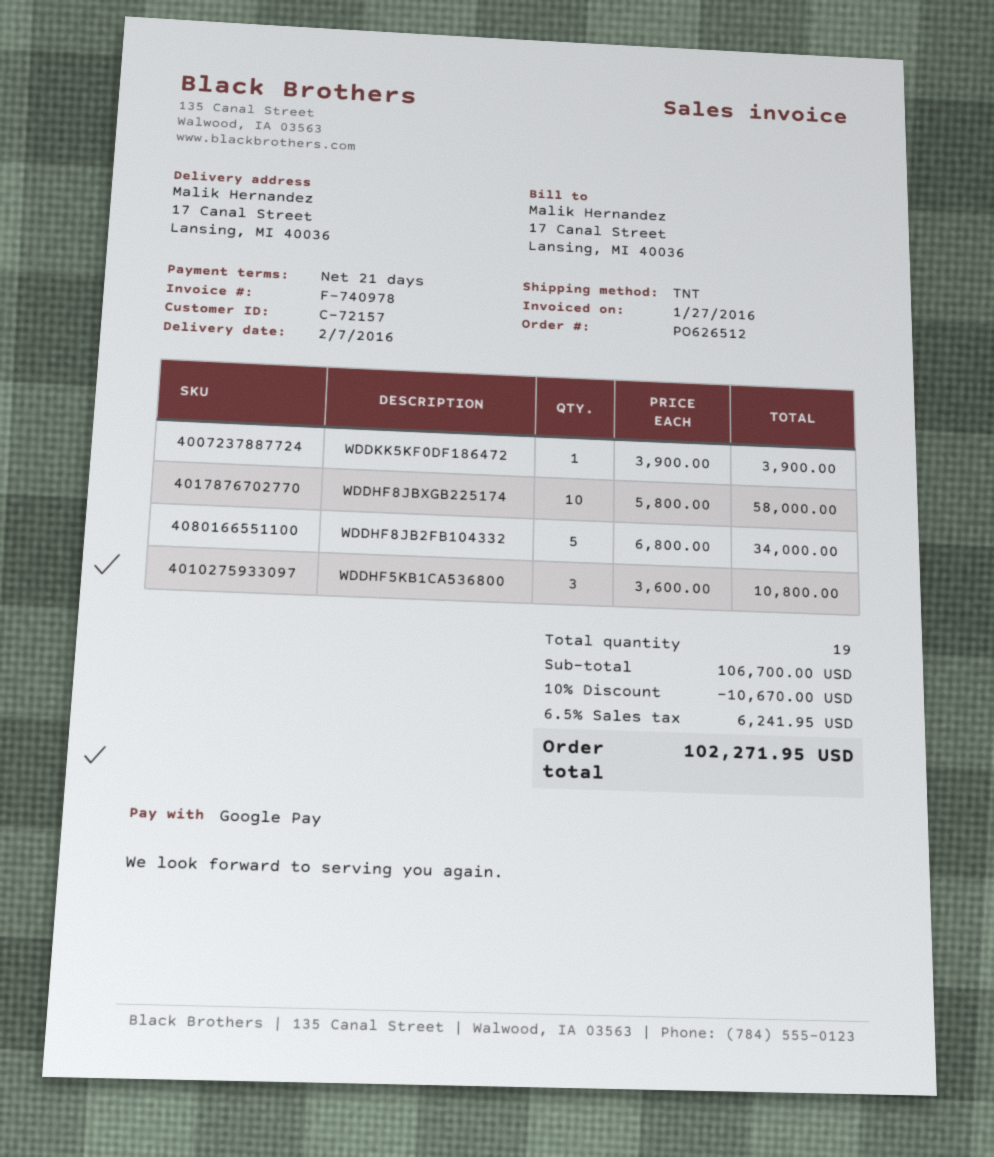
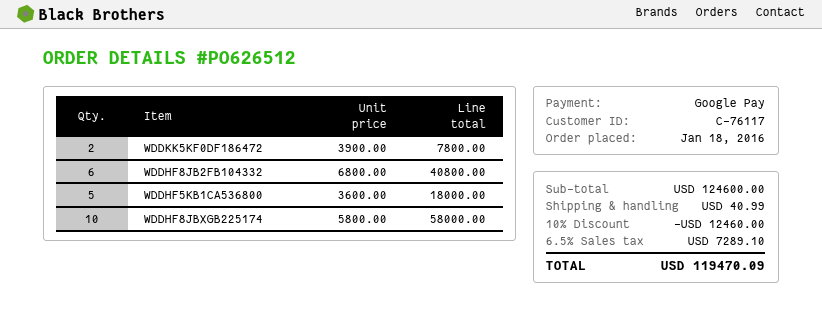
customer number: C-72157 -> C-76117
WDDKK5KF0DF186472: 1 x 3900.00 = 3900.00 -> 2 x 3900.00 = 7800.00
WDDHF8JB2FB104332: 5 x 6800.00 = 34000.00 -> 6 x 6800.00 = 40800.00
WDDHF5KB1CA536800: 3 x 3600.00 = 10800.00 -> 5 x 3600.00 = 18000.00
subtotal: 106700.00 -> 124600.00
discount: 10% = 10670.00 -> 10% = 12460.00
shipping: none -> 40.99
tax: 6.5% = 6241.95 -> 6.5% = 7289.10
total: 102271.95 -> 119470.09

